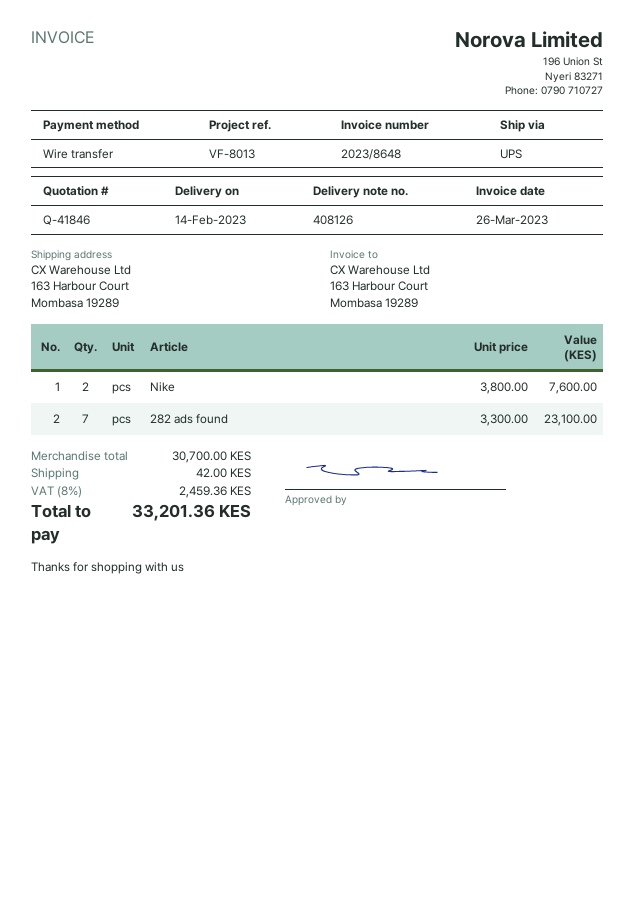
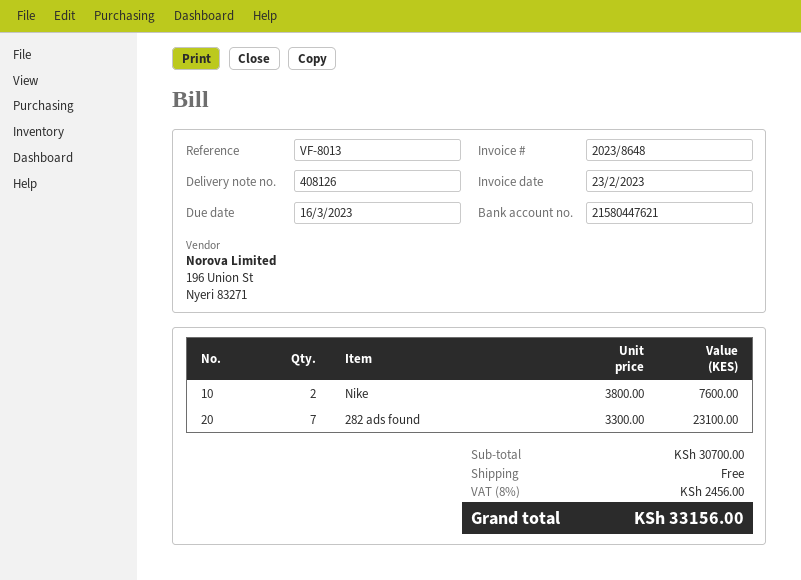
invoice date: 2023-03-26 -> 2023-02-23
shipping: 42.00 -> 0.00
tax: 8% = 2459.36 -> 8% = 2456.00
total: 33201.36 -> 33156.00

